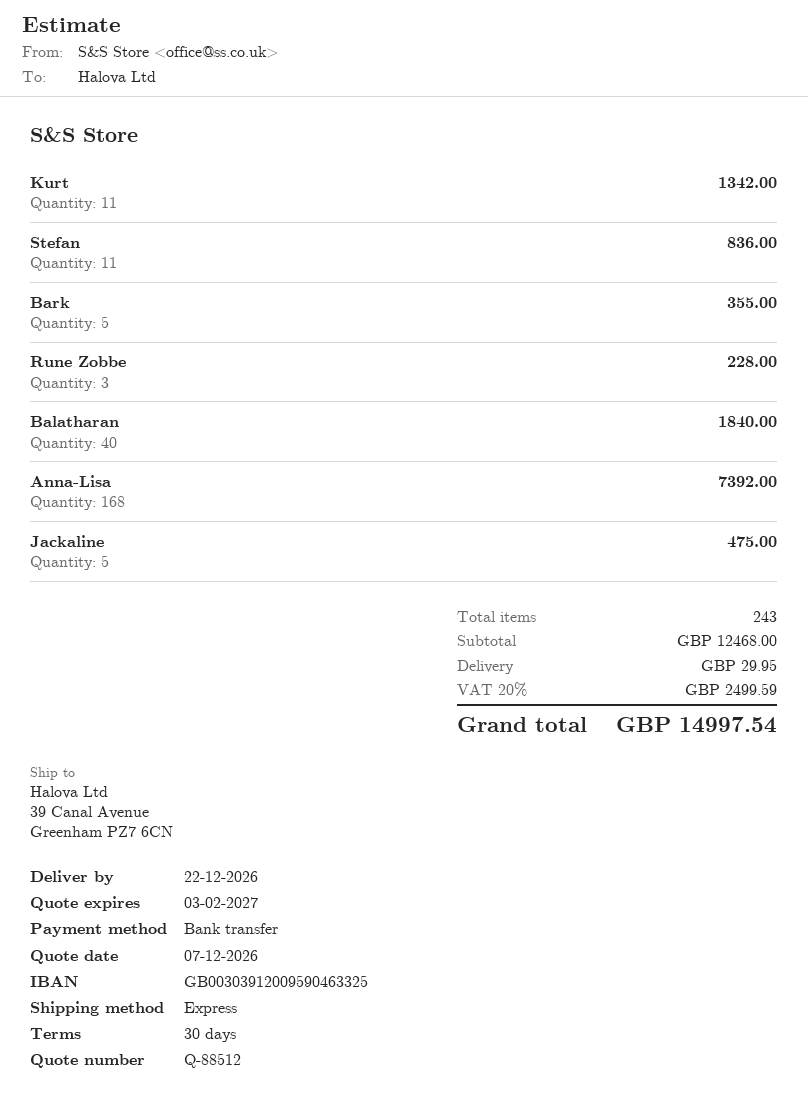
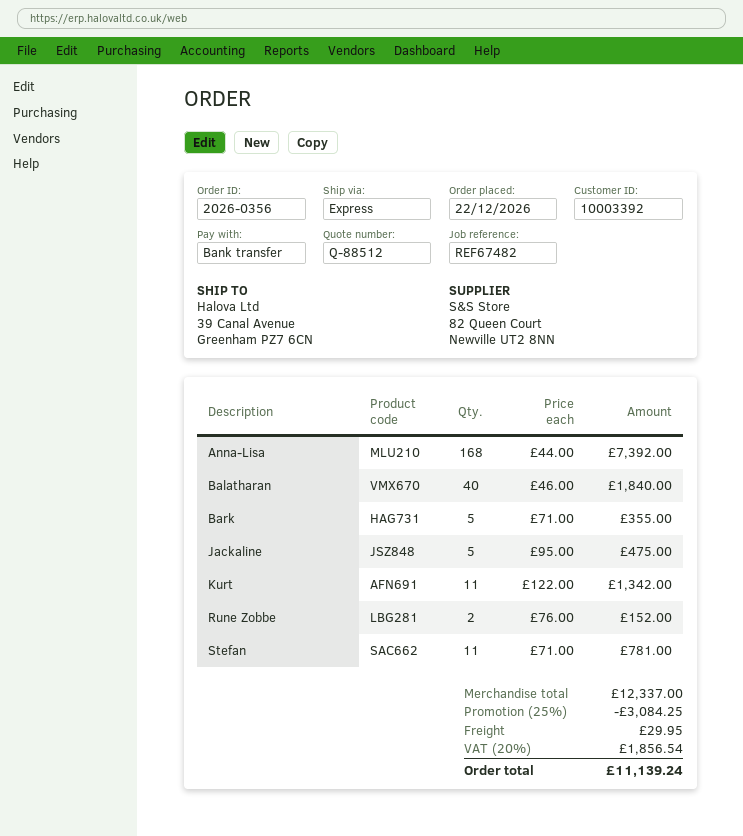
Stefan: 11 for 836.00 -> 11 for 781.00
Rune Zobbe: 3 for 228.00 -> 2 for 152.00
subtotal: 12468.00 -> 12337.00
discount: none -> 25% = 3084.25
tax: 20% = 2499.59 -> 20% = 1856.54
total: 14997.54 -> 11139.24

